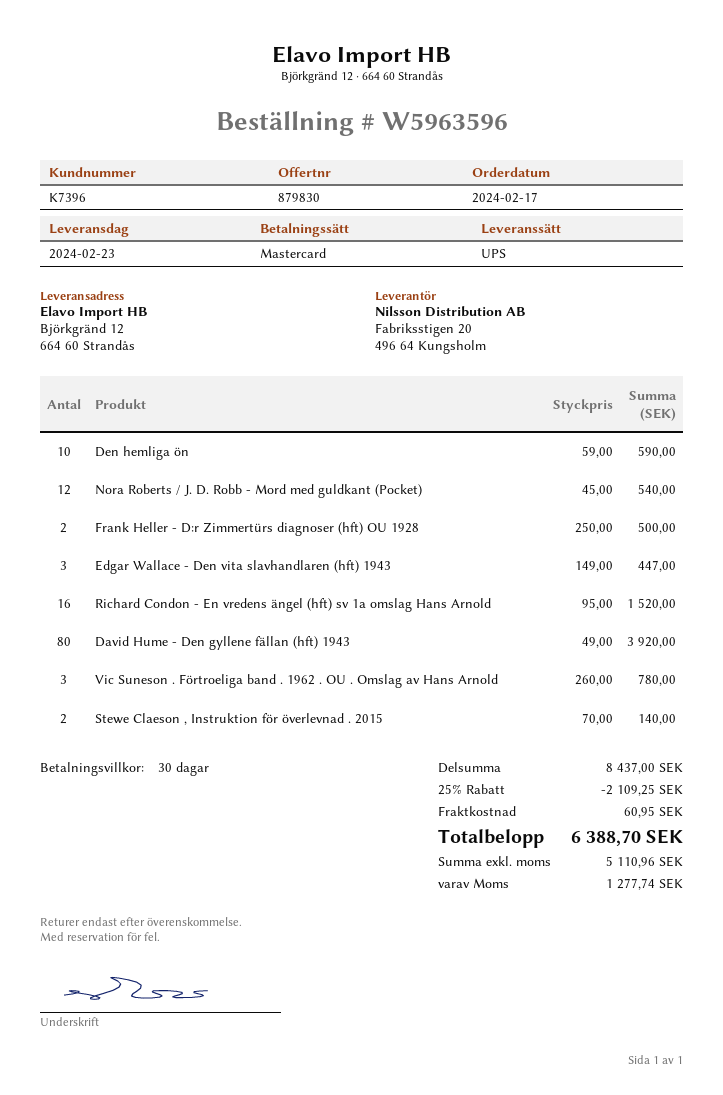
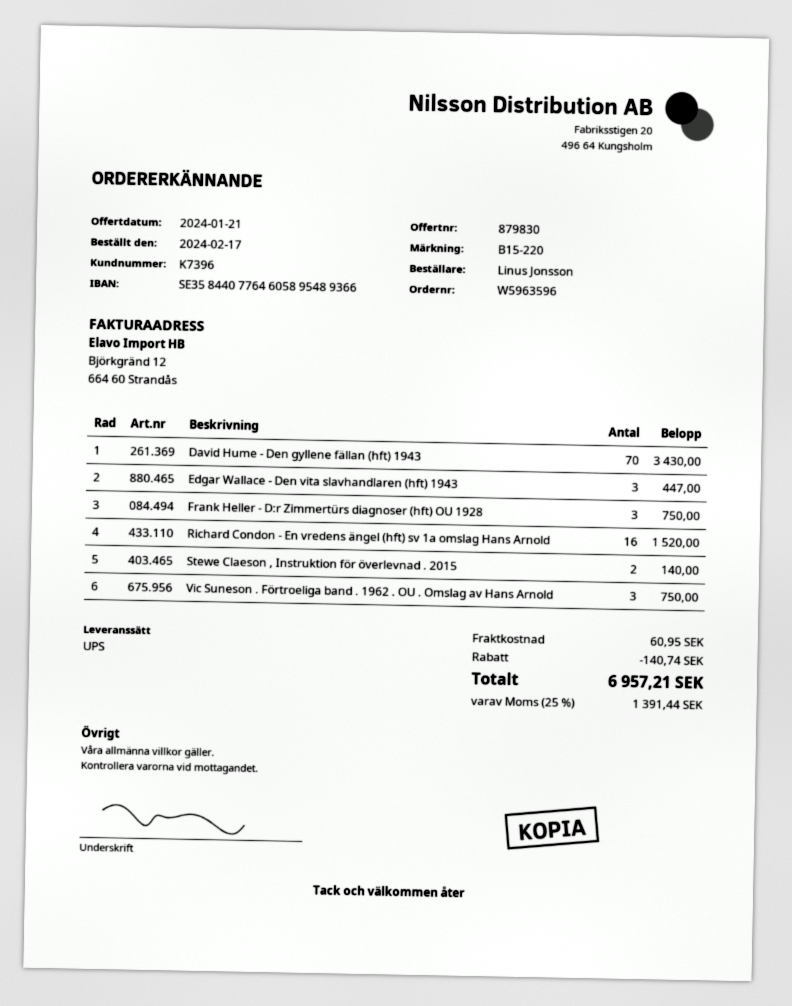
Den hemliga ön: 10 for 590.00 -> none
Nora Roberts / J. D. Robb - Mord med guldkant (Pocket): 12 for 540.00 -> none
Frank Heller - D:r Zimmertürs diagnoser (hft) OU 1928: 2 for 500.00 -> 3 for 750.00
David Hume - Den gyllene fällan (hft) 1943: 80 for 3920.00 -> 70 for 3430.00
Vic Suneson . Förtroeliga band . 1962 . OU . Omslag av Hans Arnold: 3 for 780.00 -> 3 for 750.00
discount: 2109.25 -> 140.74
tax: 1277.74 -> 1391.44
total: 6388.70 -> 6957.21

